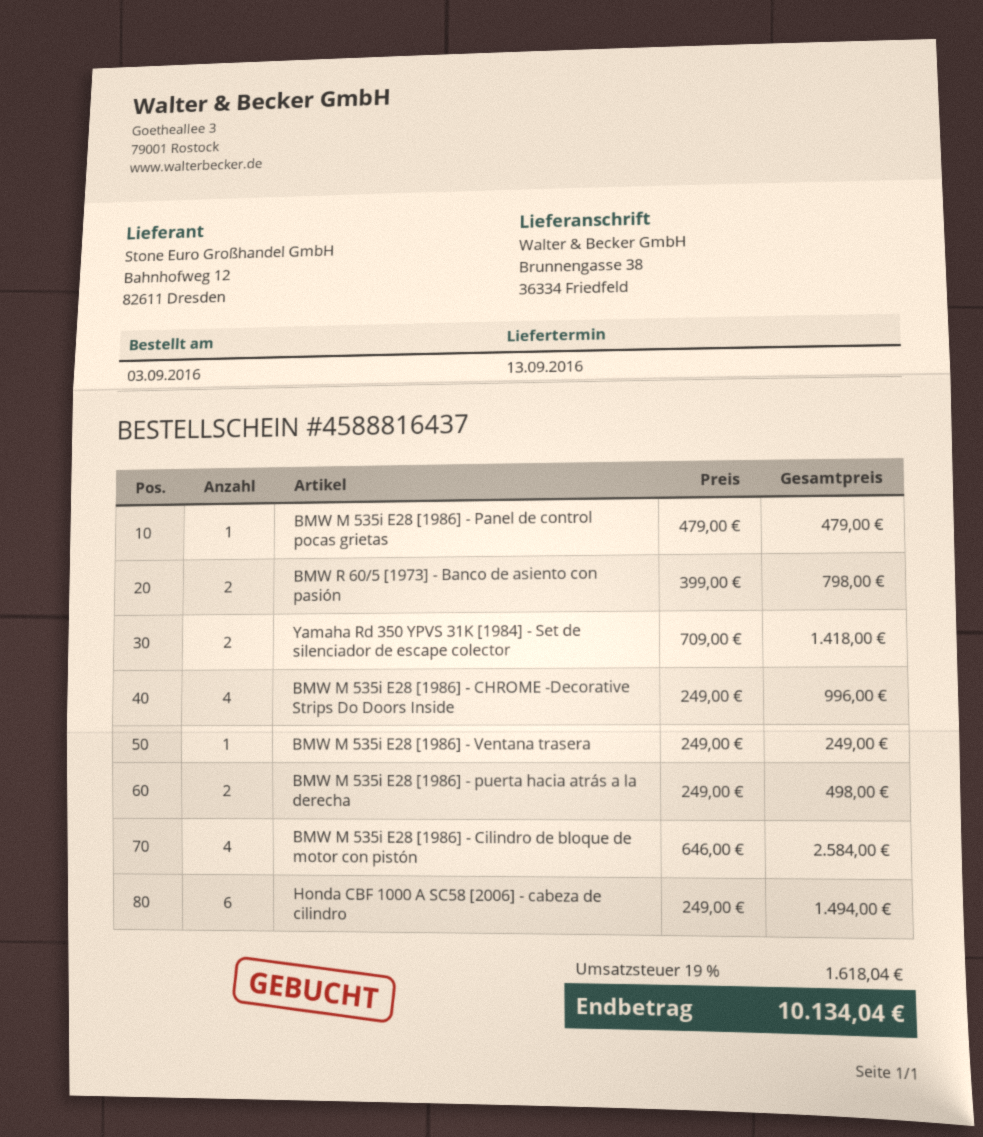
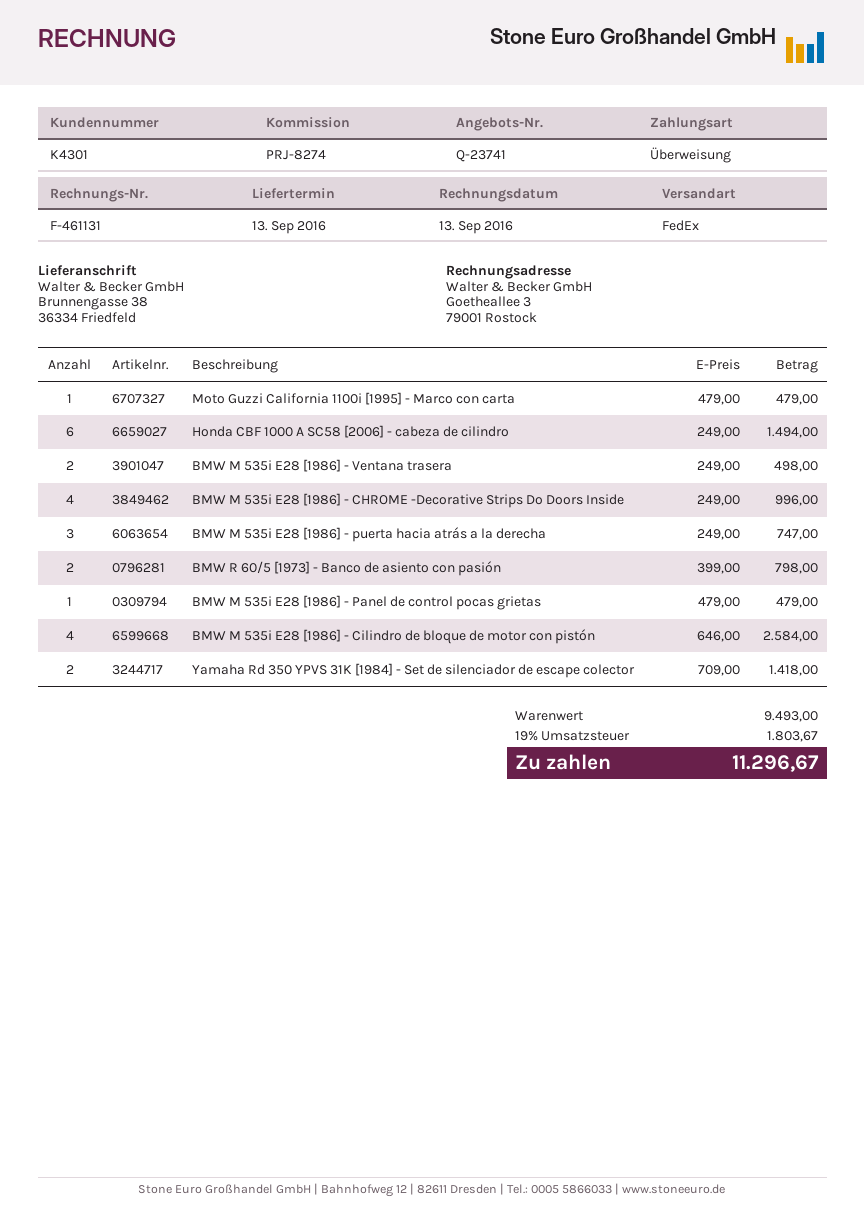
BMW M 535i E28 [1986] - Ventana trasera: 1 x 249.00 = 249.00 -> 2 x 249.00 = 498.00
BMW M 535i E28 [1986] - puerta hacia atrás a la derecha: 2 x 249.00 = 498.00 -> 3 x 249.00 = 747.00
Moto Guzzi California 1100i [1995] - Marco con carta: none -> 1 x 479.00 = 479.00
tax: 19% = 1618.04 -> 19% = 1803.67
total: 10134.04 -> 11296.67

